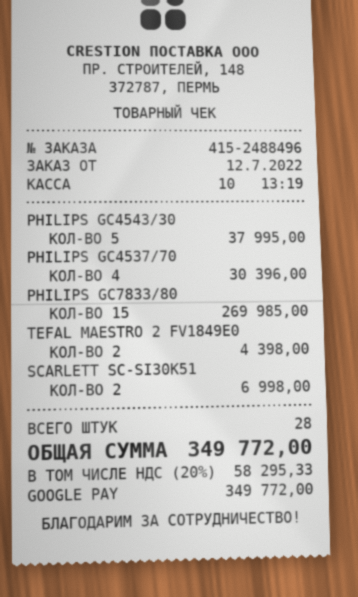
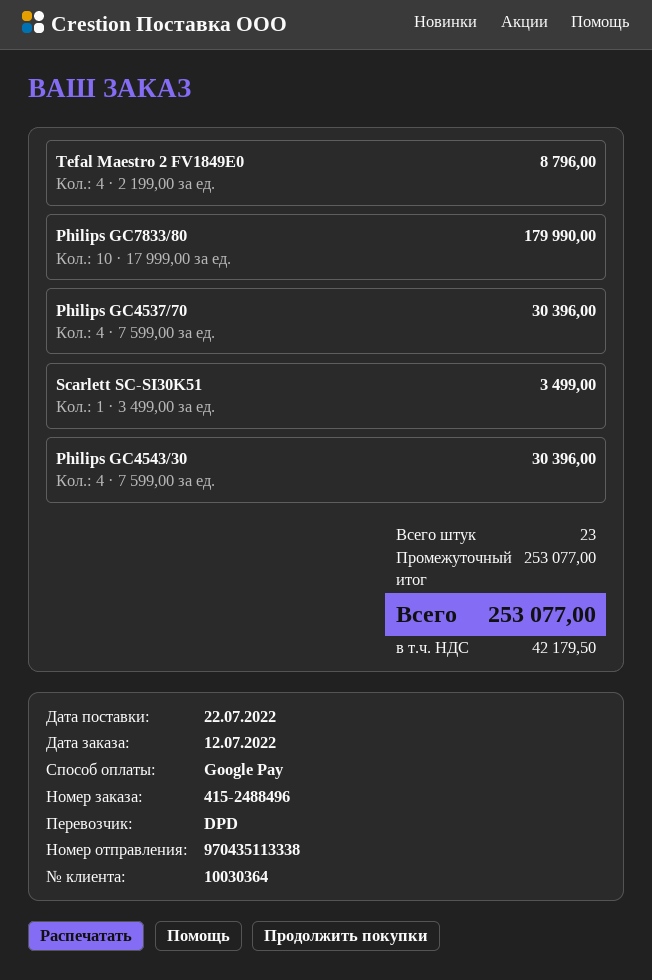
PHILIPS GC4543/30: 5 for 37995.00 -> 4 for 30396.00
PHILIPS GC7833/80: 15 for 269985.00 -> 10 for 179990.00
TEFAL MAESTRO 2 FV1849E0: 2 for 4398.00 -> 4 for 8796.00
SCARLETT SC-SI30K51: 2 for 6998.00 -> 1 for 3499.00
total quantity: 28 -> 23
tax: 58295.33 -> 42179.50
total: 349772.00 -> 253077.00

